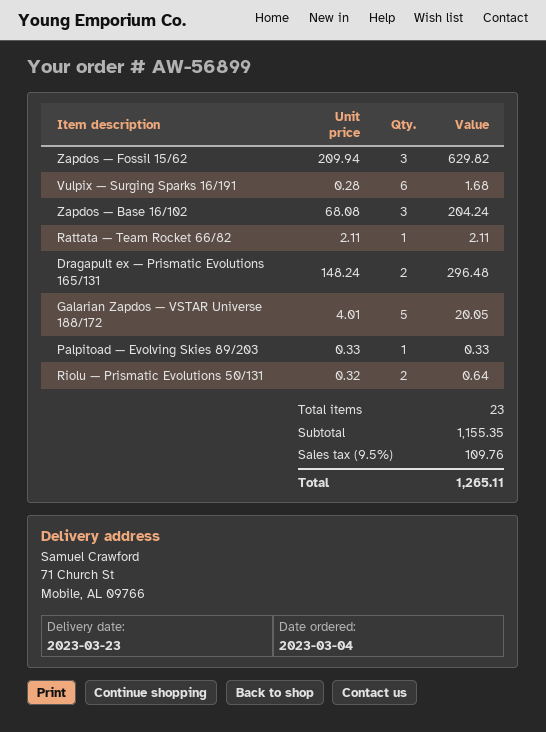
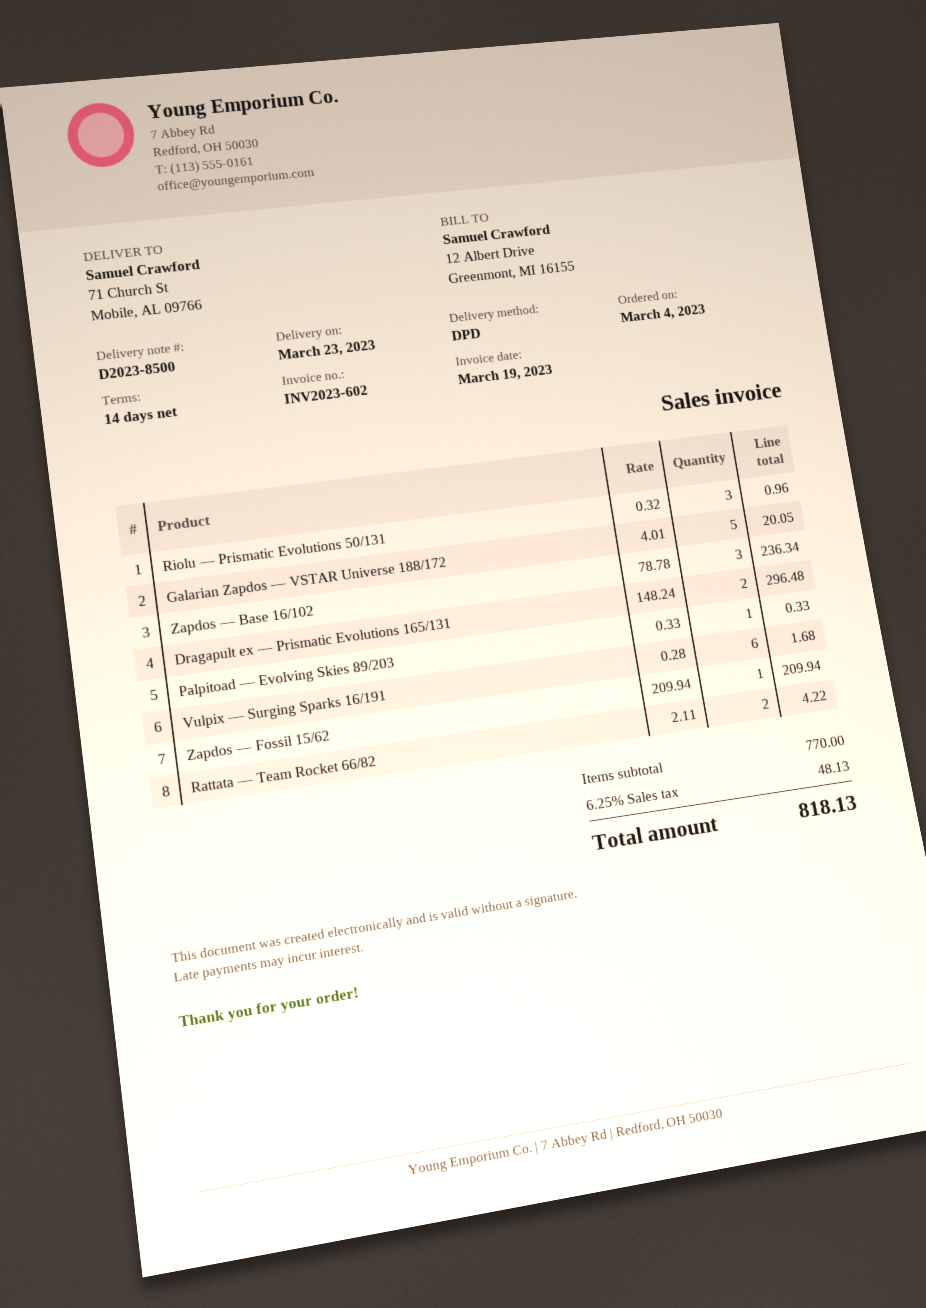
Zapdos — Fossil 15/62: 3 x 209.94 = 629.82 -> 1 x 209.94 = 209.94
Zapdos — Base 16/102: 3 x 68.08 = 204.24 -> 3 x 78.78 = 236.34
Rattata — Team Rocket 66/82: 1 x 2.11 = 2.11 -> 2 x 2.11 = 4.22
Riolu — Prismatic Evolutions 50/131: 2 x 0.32 = 0.64 -> 3 x 0.32 = 0.96
subtotal: 1155.35 -> 770.00
tax: 9.5% = 109.76 -> 6.25% = 48.13
total: 1265.11 -> 818.13

